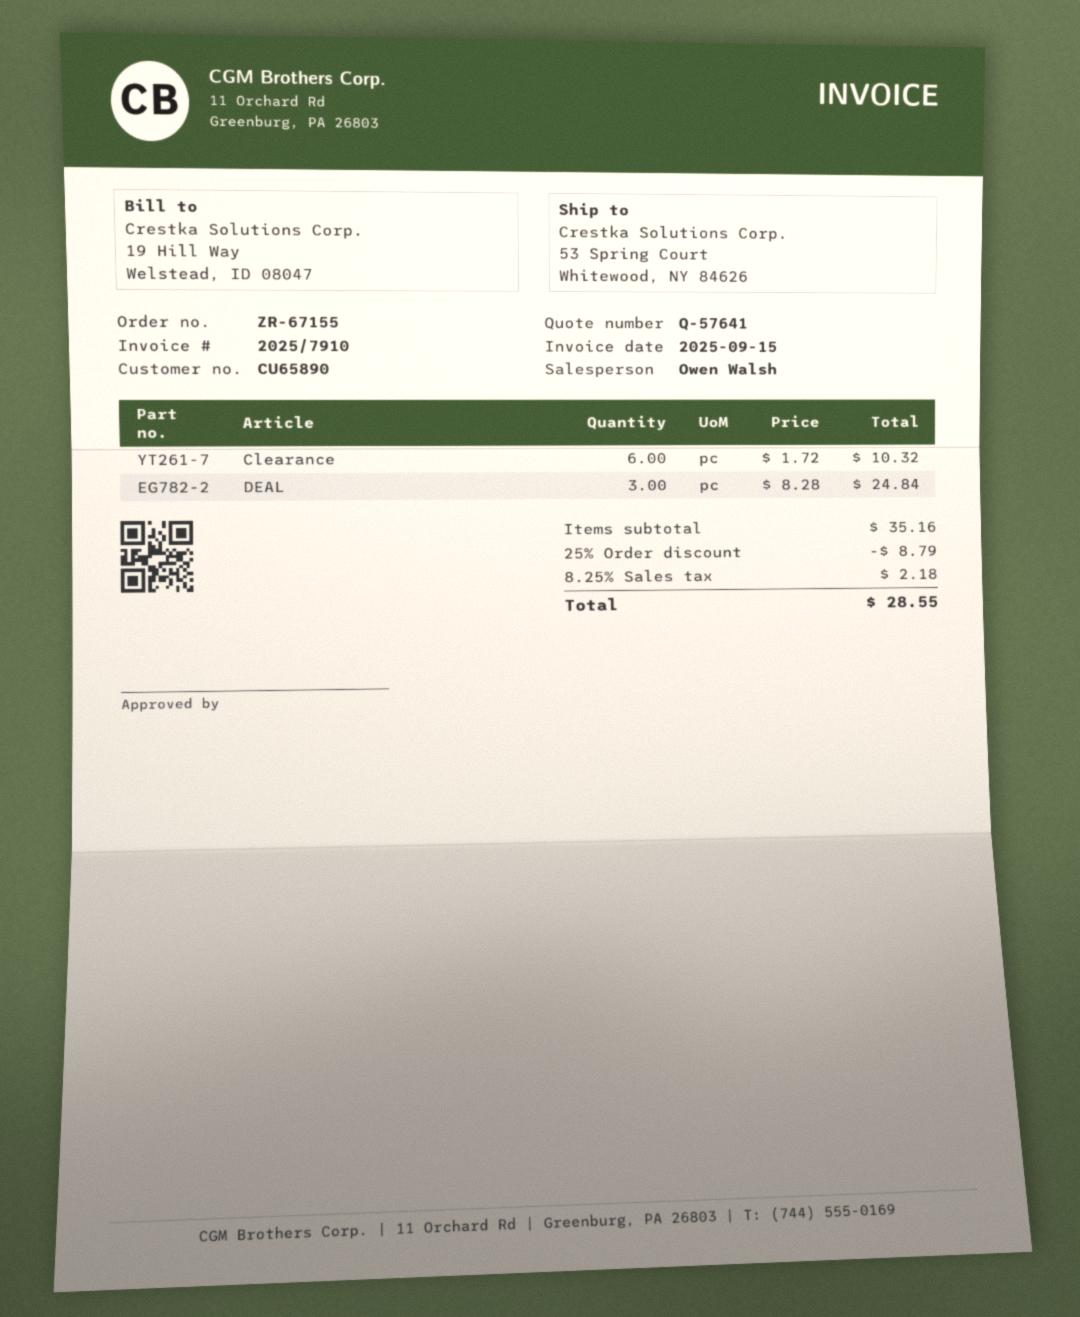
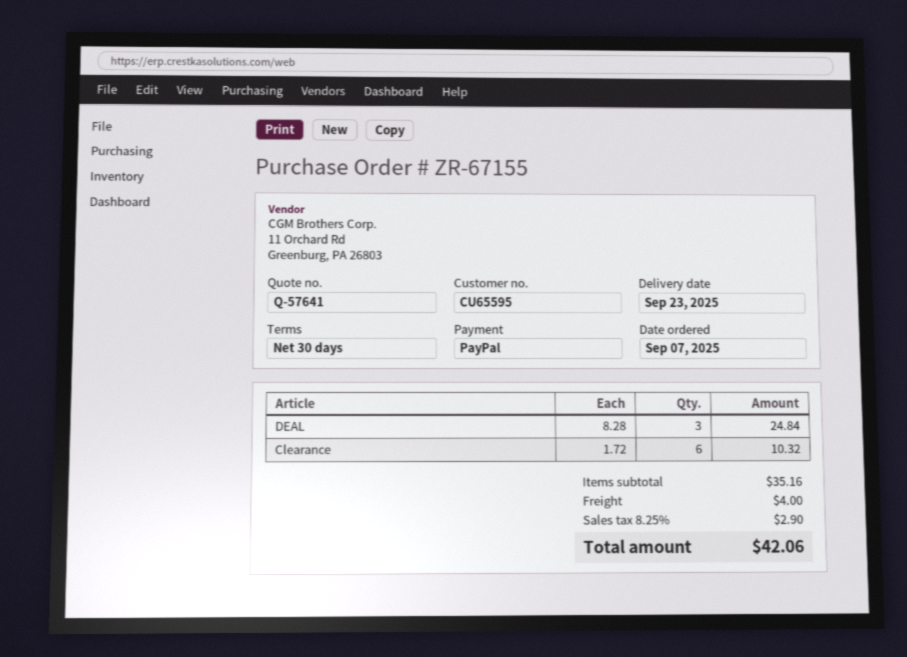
customer number: CU65890 -> CU65595
discount: 25% = 8.79 -> none
shipping: none -> 4.00
tax: 8.25% = 2.18 -> 8.25% = 2.90
total: 28.55 -> 42.06

